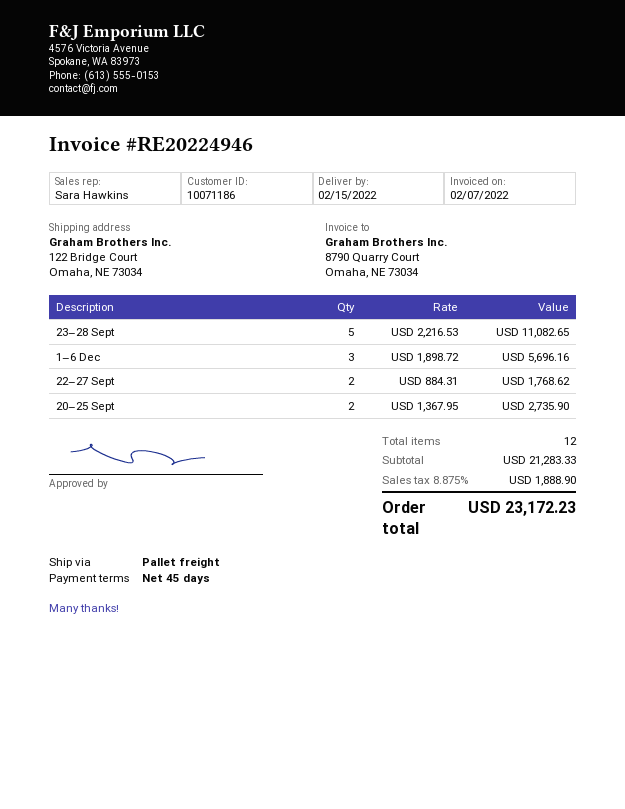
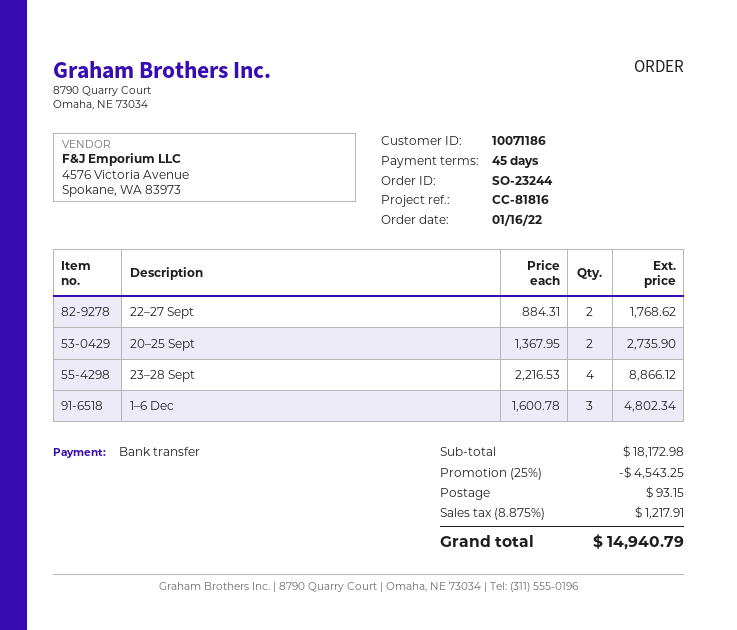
23–28 Sept: 5 x 2216.53 = 11082.65 -> 4 x 2216.53 = 8866.12
1–6 Dec: 3 x 1898.72 = 5696.16 -> 3 x 1600.78 = 4802.34
subtotal: 21283.33 -> 18172.98
discount: none -> 25% = 4543.25
shipping: none -> 93.15
tax: 8.875% = 1888.90 -> 8.875% = 1217.91
total: 23172.23 -> 14940.79

